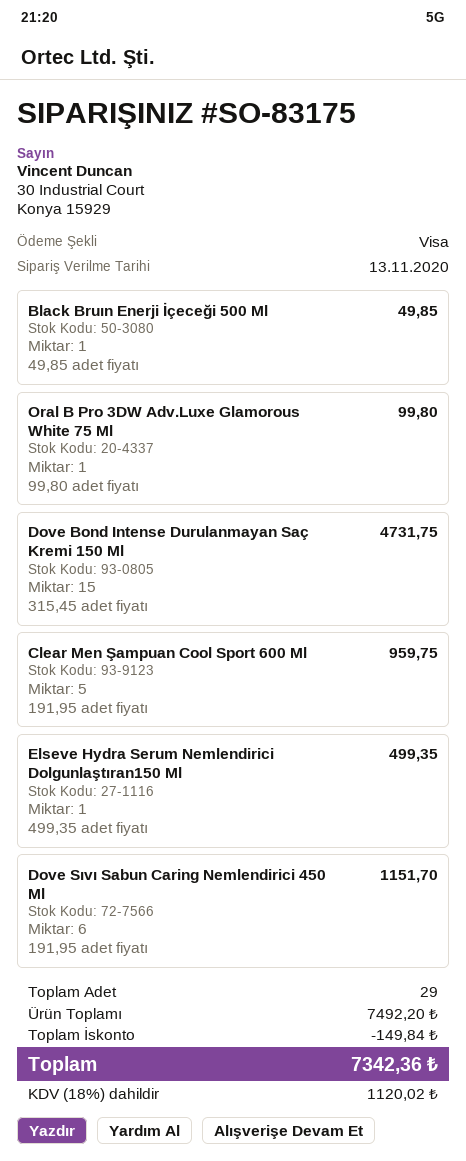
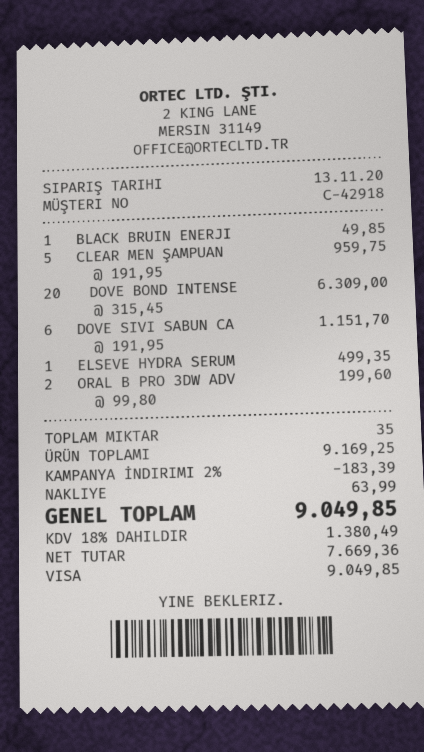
Oral B Pro 3DW Adv.Luxe Glamorous White 75 Ml: 1 x 99.80 = 99.80 -> 2 x 99.80 = 199.60
Dove Bond Intense Durulanmayan Saç Kremi 150 Ml: 15 x 315.45 = 4731.75 -> 20 x 315.45 = 6309.00
total quantity: 29 -> 35
subtotal: 7492.20 -> 9169.25
discount: 149.84 -> 183.39
shipping: none -> 63.99
tax: 18% = 1120.02 -> 18% = 1380.49
total: 7342.36 -> 9049.85

